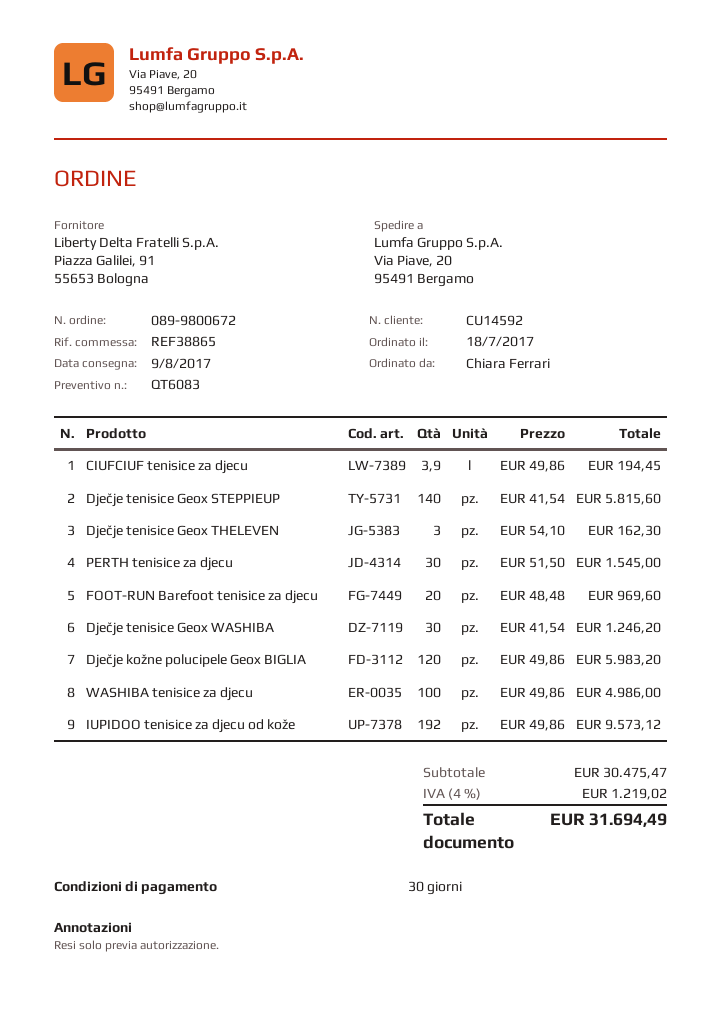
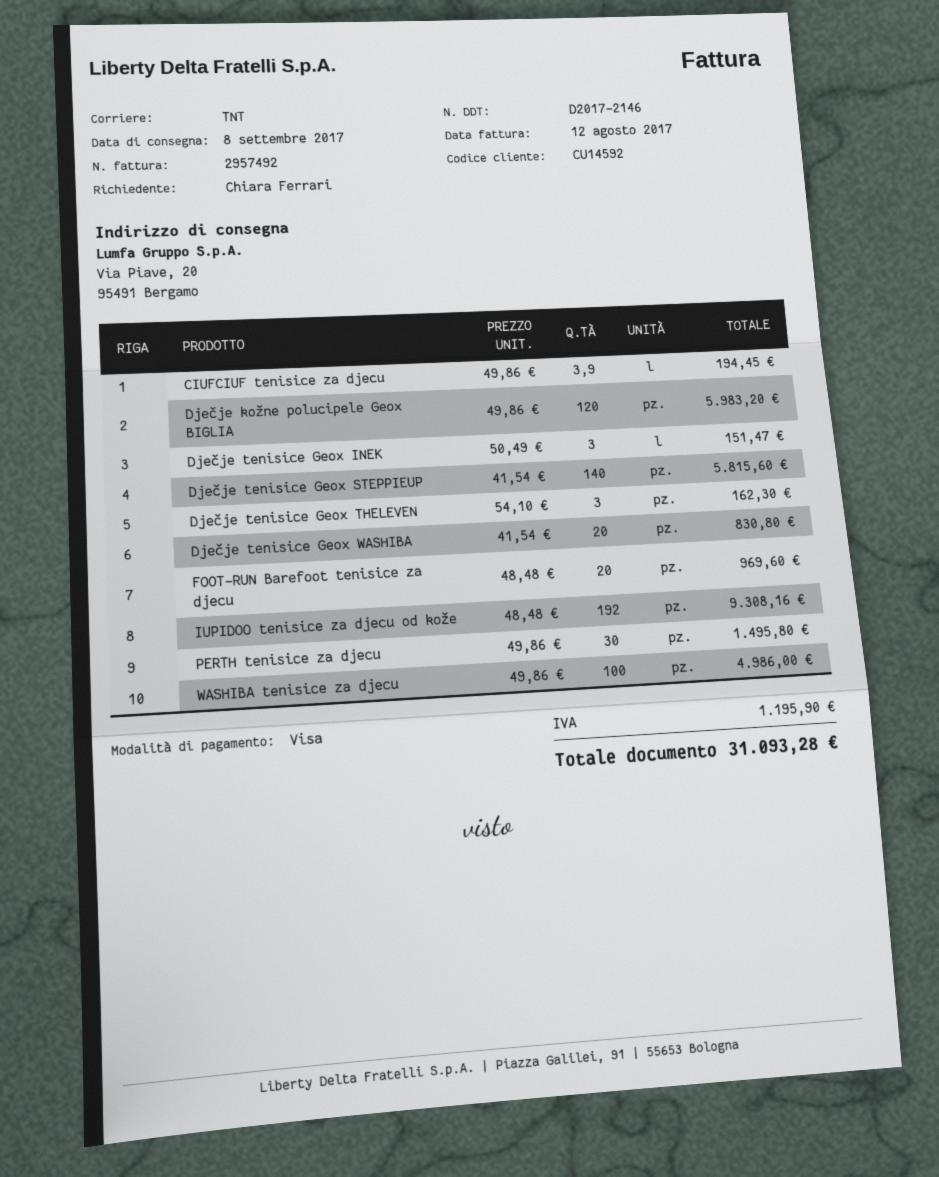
delivery date: 2017-08-09 -> 2017-09-08
PERTH tenisice za djecu: 30 x 51.50 = 1545.00 -> 30 x 49.86 = 1495.80
Dječje tenisice Geox WASHIBA: 30 x 41.54 = 1246.20 -> 20 x 41.54 = 830.80
IUPIDOO tenisice za djecu od kože: 192 x 49.86 = 9573.12 -> 192 x 48.48 = 9308.16
Dječje tenisice Geox INEK: none -> 3 x 50.49 = 151.47
tax: 1219.02 -> 1195.90
total: 31694.49 -> 31093.28

